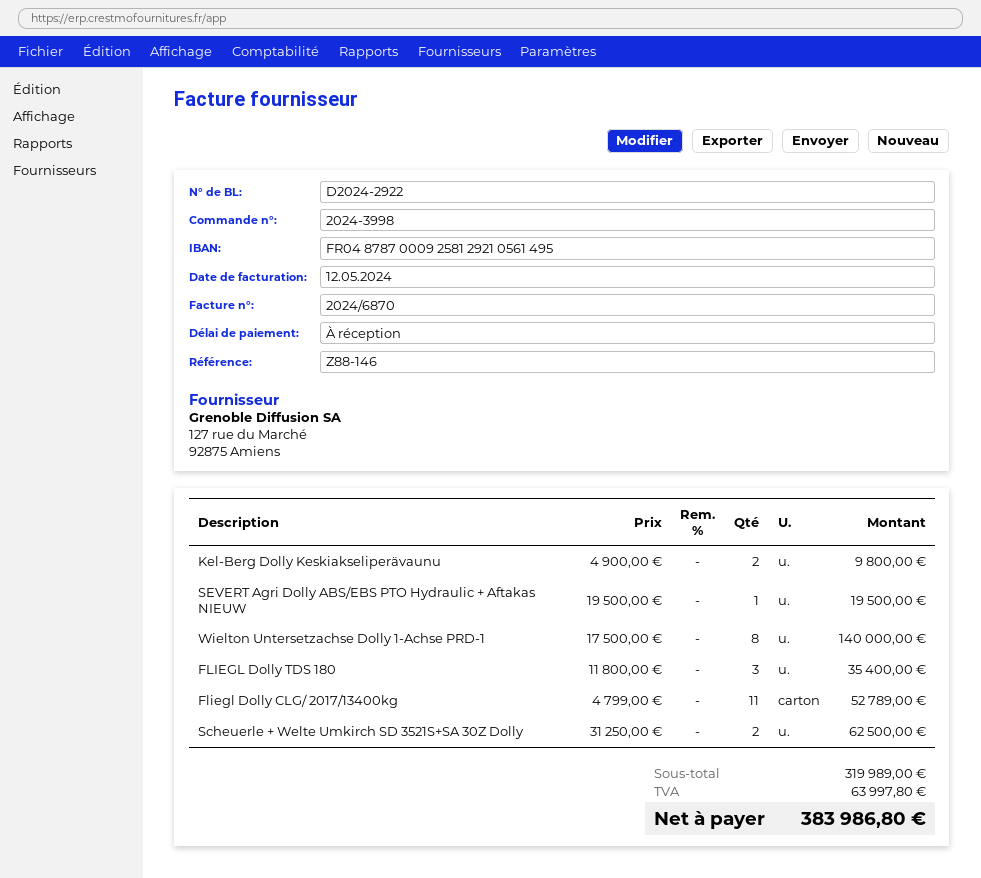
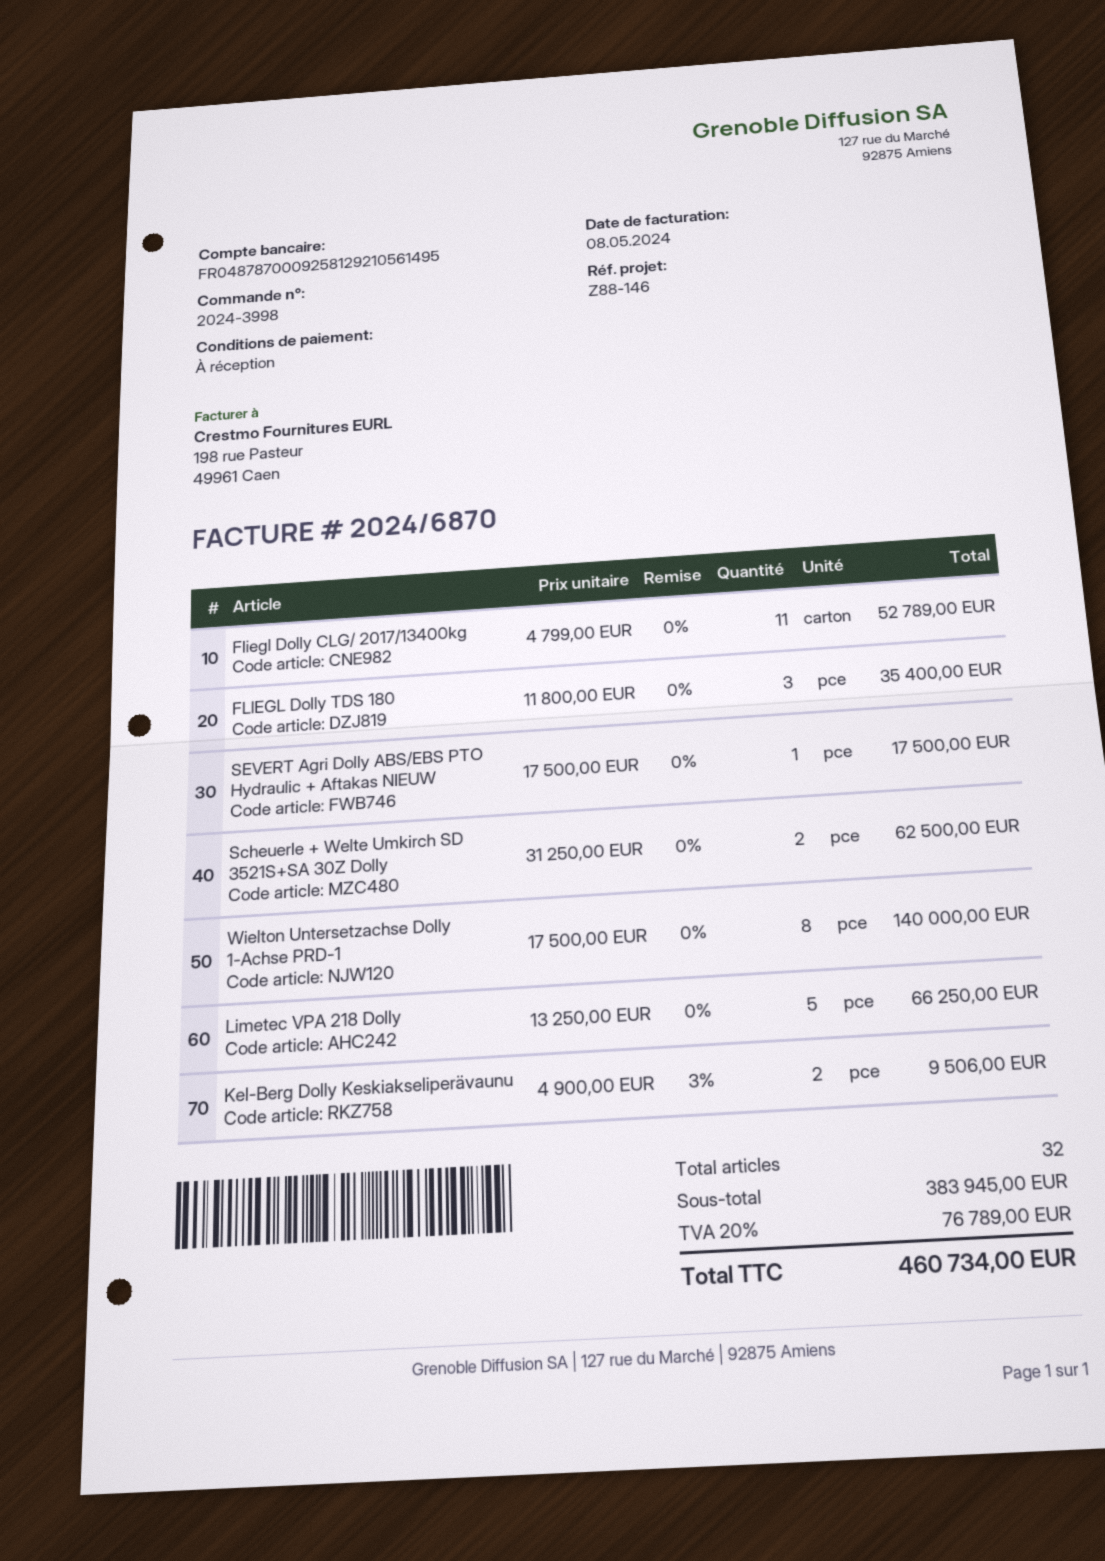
invoice date: 2024-05-12 -> 2024-05-08
Kel-Berg Dolly Keskiakseliperävaunu: 2 x 4900.00 = 9800.00 -> 2 x 4900.00 - 3% = 9506.00
SEVERT Agri Dolly ABS/EBS PTO Hydraulic + Aftakas NIEUW: 1 x 19500.00 = 19500.00 -> 1 x 17500.00 = 17500.00
Limetec VPA 218 Dolly: none -> 5 x 13250.00 = 66250.00
subtotal: 319989.00 -> 383945.00
tax: 63997.80 -> 76789.00
total: 383986.80 -> 460734.00

